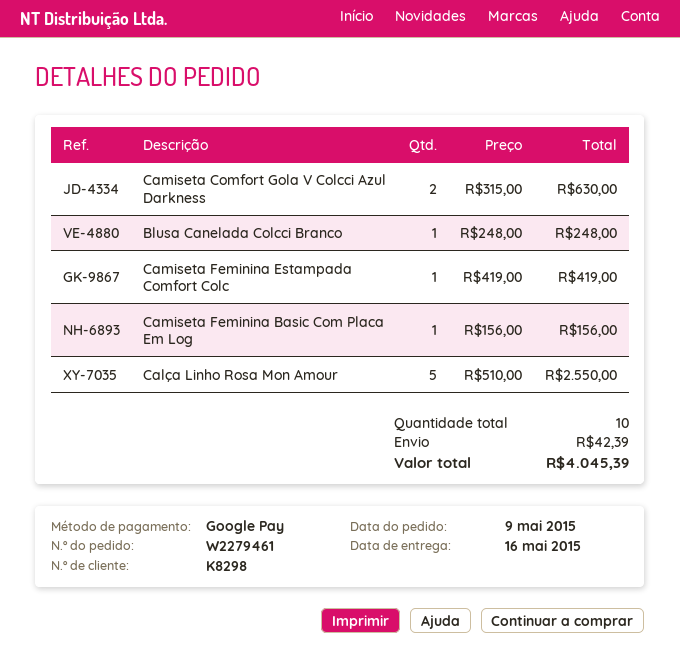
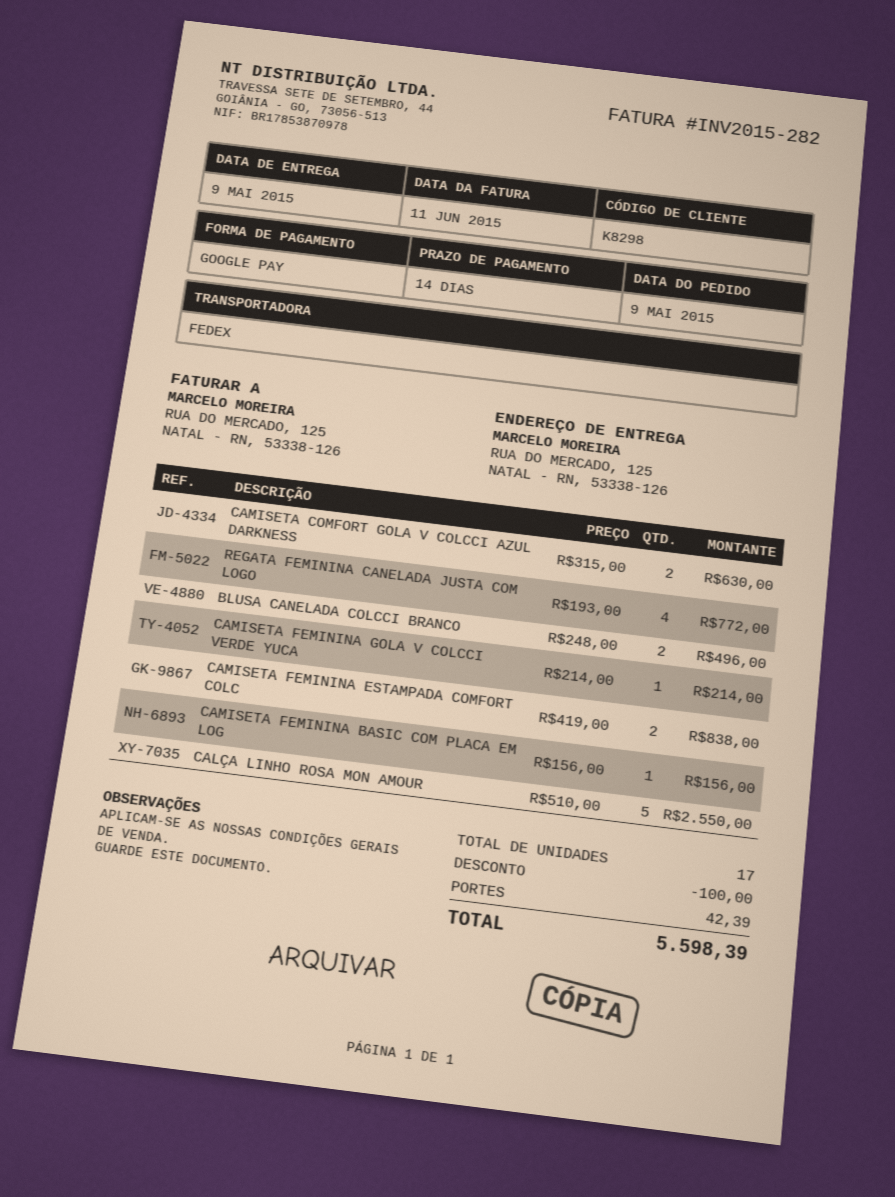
delivery date: 2015-05-16 -> 2015-05-09
Blusa Canelada Colcci Branco: 1 x 248.00 = 248.00 -> 2 x 248.00 = 496.00
Camiseta Feminina Estampada Comfort Colc: 1 x 419.00 = 419.00 -> 2 x 419.00 = 838.00
REGATA FEMININA CANELADA JUSTA COM LOGO: none -> 4 x 193.00 = 772.00
CAMISETA FEMININA GOLA V COLCCI VERDE YUCA: none -> 1 x 214.00 = 214.00
total quantity: 10 -> 17
discount: none -> 100.00
total: 4045.39 -> 5598.39

